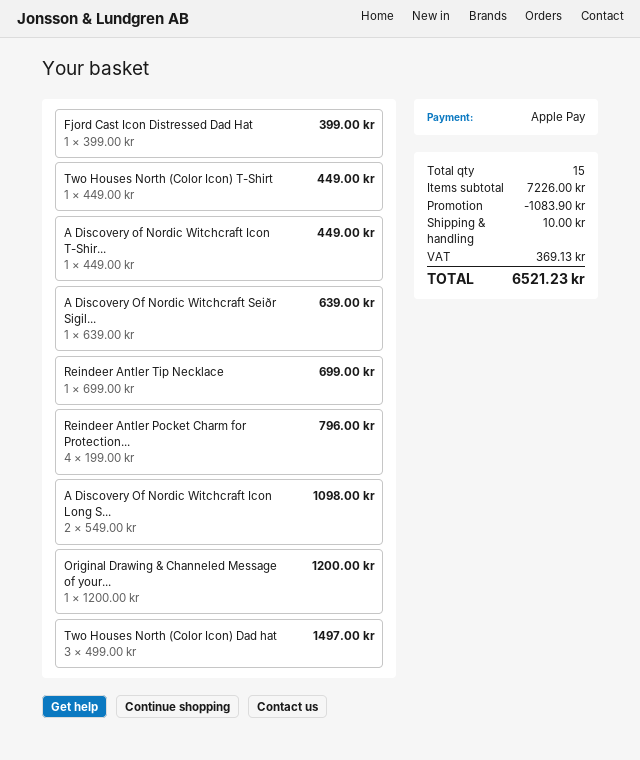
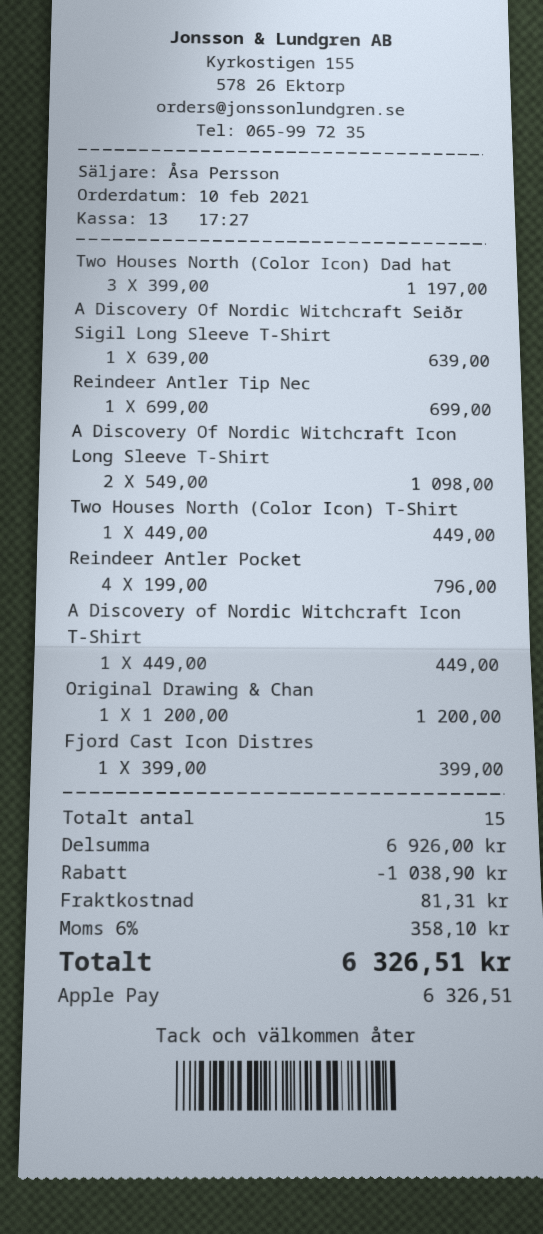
Two Houses North (Color Icon) Dad hat: 3 x 499.00 = 1497.00 -> 3 x 399.00 = 1197.00
subtotal: 7226.00 -> 6926.00
discount: 1083.90 -> 1038.90
shipping: 10.00 -> 81.31
tax: 369.13 -> 358.10
total: 6521.23 -> 6326.51

